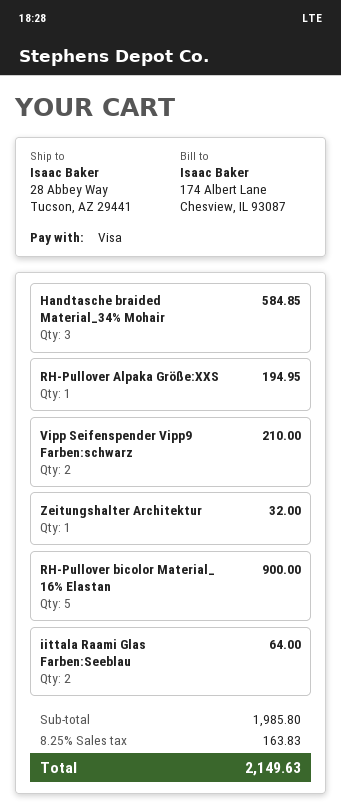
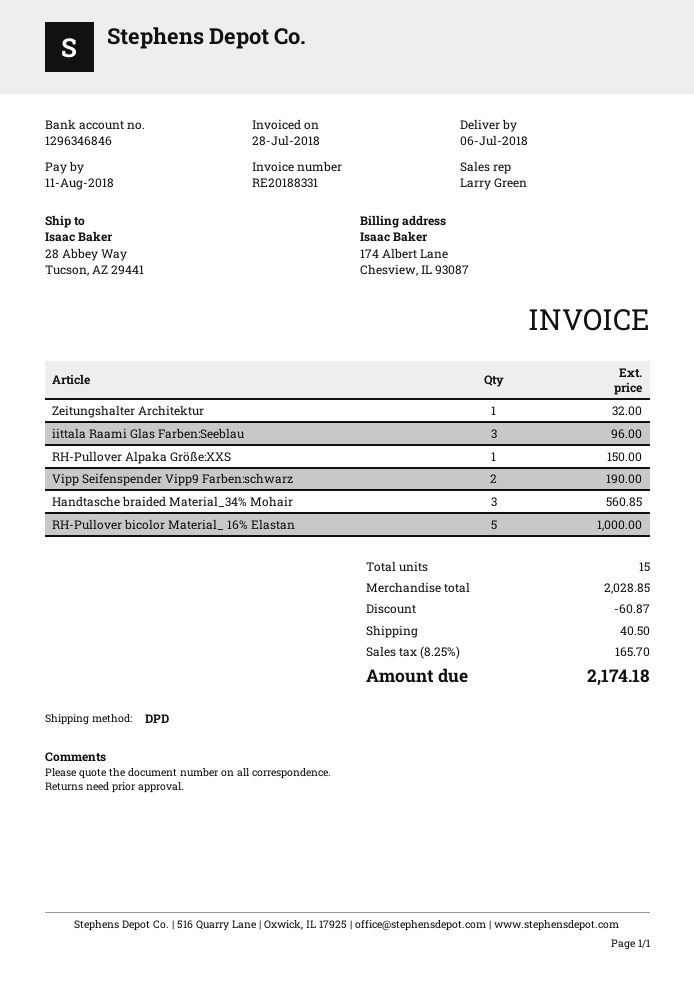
Handtasche braided Material_34% Mohair: 3 for 584.85 -> 3 for 560.85
RH-Pullover Alpaka Größe:XXS: 1 for 194.95 -> 1 for 150.00
Vipp Seifenspender Vipp9 Farben:schwarz: 2 for 210.00 -> 2 for 190.00
RH-Pullover bicolor Material_ 16% Elastan: 5 for 900.00 -> 5 for 1000.00
iittala Raami Glas Farben:Seeblau: 2 for 64.00 -> 3 for 96.00
subtotal: 1985.80 -> 2028.85
discount: none -> 60.87
shipping: none -> 40.50
tax: 8.25% = 163.83 -> 8.25% = 165.70
total: 2149.63 -> 2174.18

